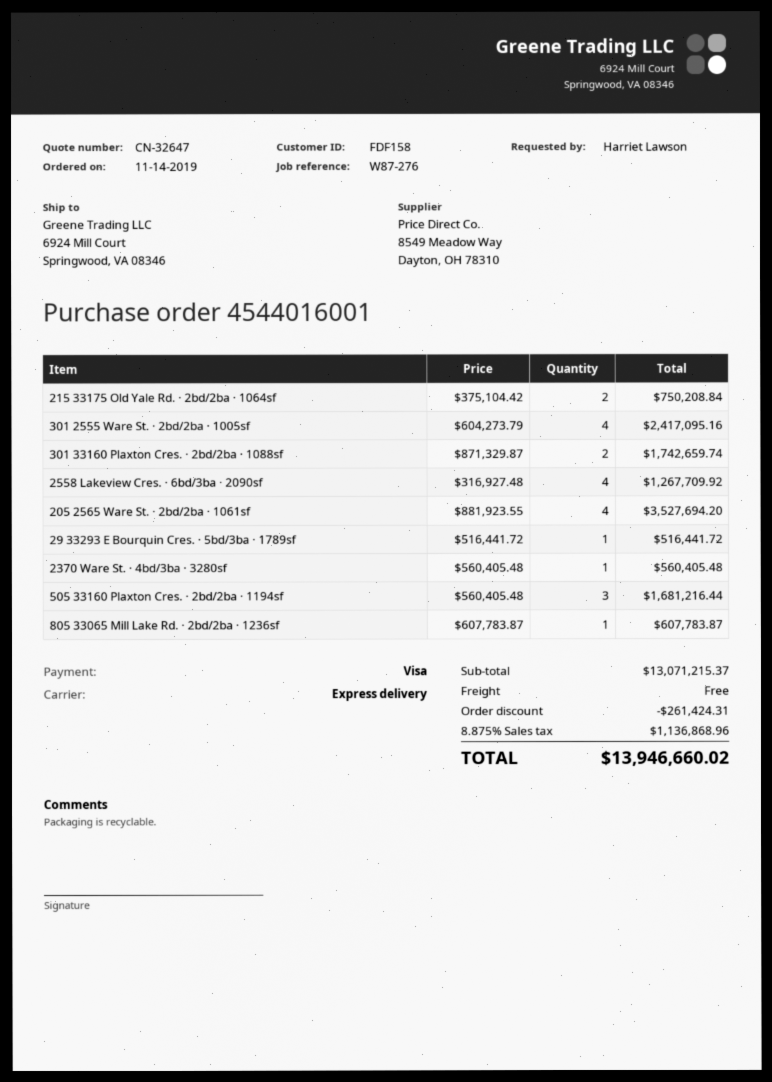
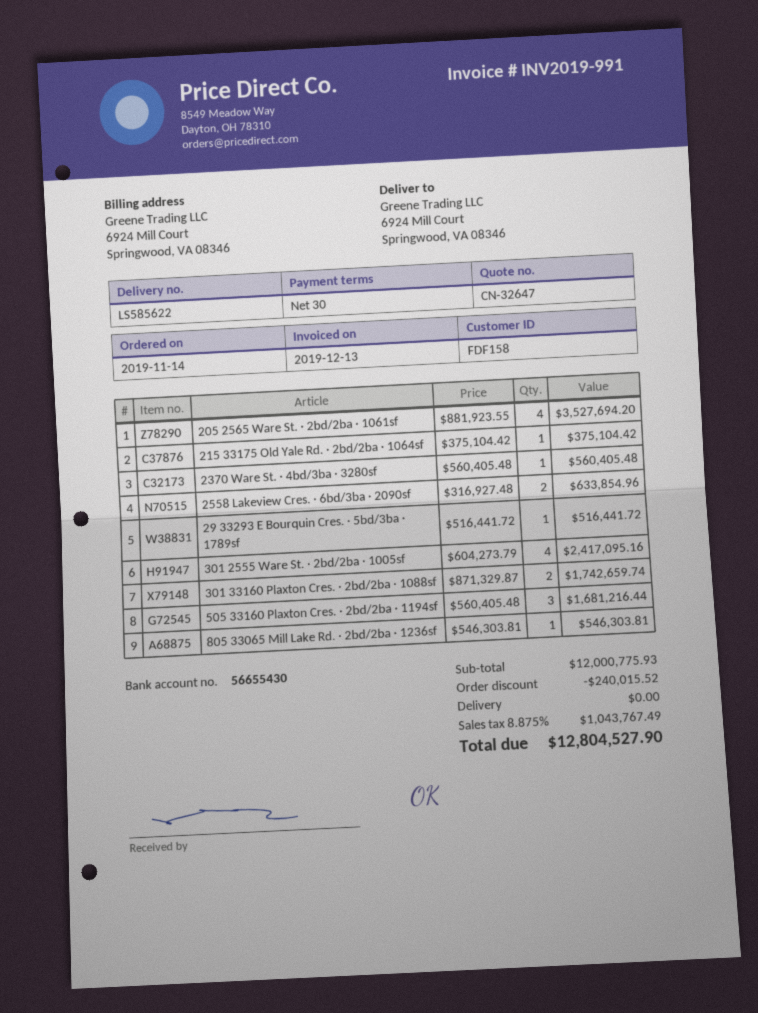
215 33175 Old Yale Rd. · 2bd/2ba · 1064sf: 2 x 375104.42 = 750208.84 -> 1 x 375104.42 = 375104.42
2558 Lakeview Cres. · 6bd/3ba · 2090sf: 4 x 316927.48 = 1267709.92 -> 2 x 316927.48 = 633854.96
805 33065 Mill Lake Rd. · 2bd/2ba · 1236sf: 1 x 607783.87 = 607783.87 -> 1 x 546303.81 = 546303.81
subtotal: 13071215.37 -> 12000775.93
discount: 261424.31 -> 240015.52
tax: 8.875% = 1136868.96 -> 8.875% = 1043767.49
total: 13946660.02 -> 12804527.90

